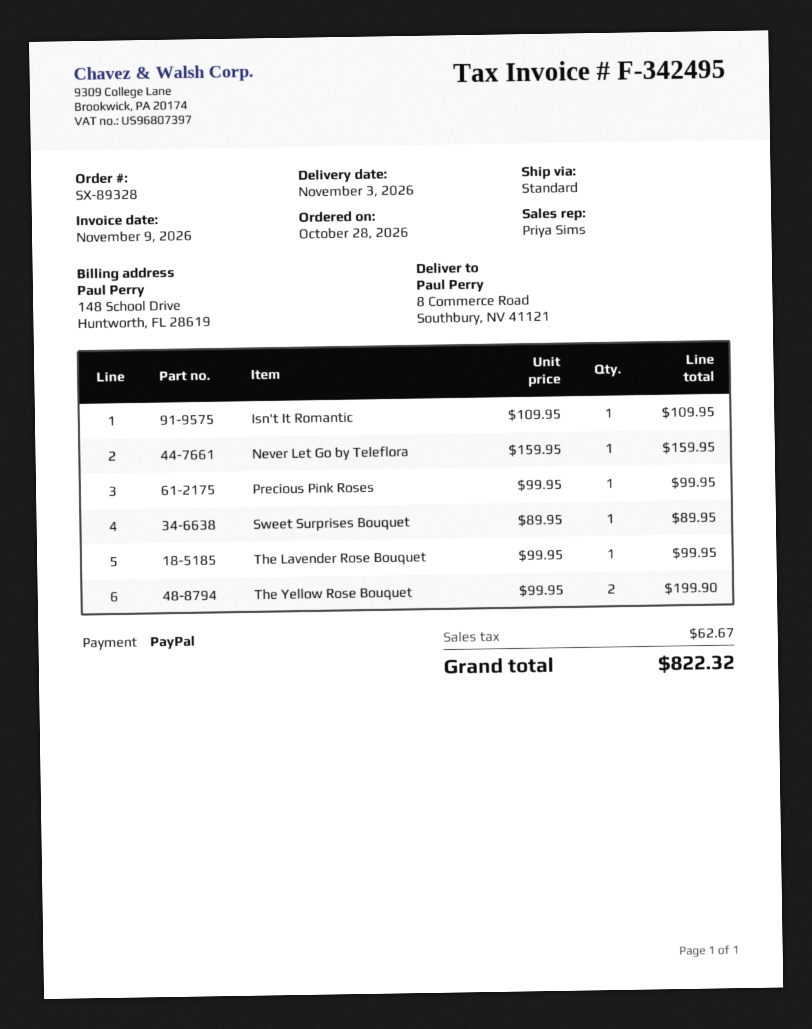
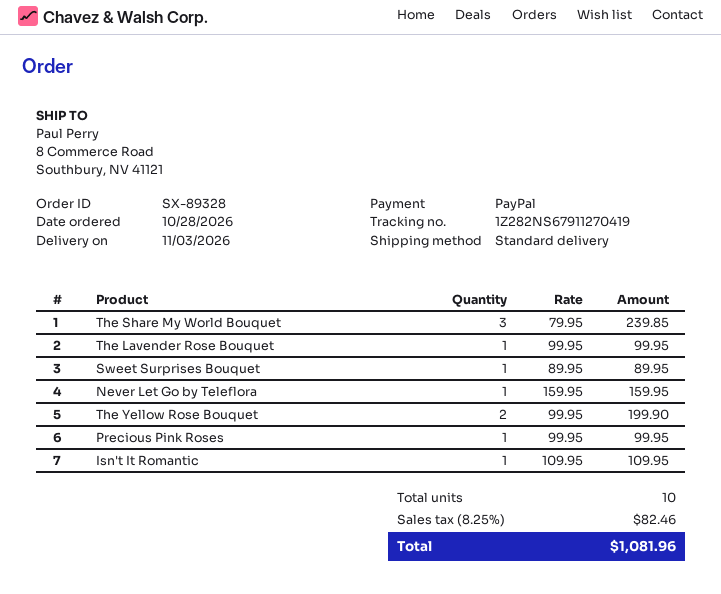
The Share My World Bouquet: none -> 3 x 79.95 = 239.85
tax: 62.67 -> 82.46
total: 822.32 -> 1081.96

